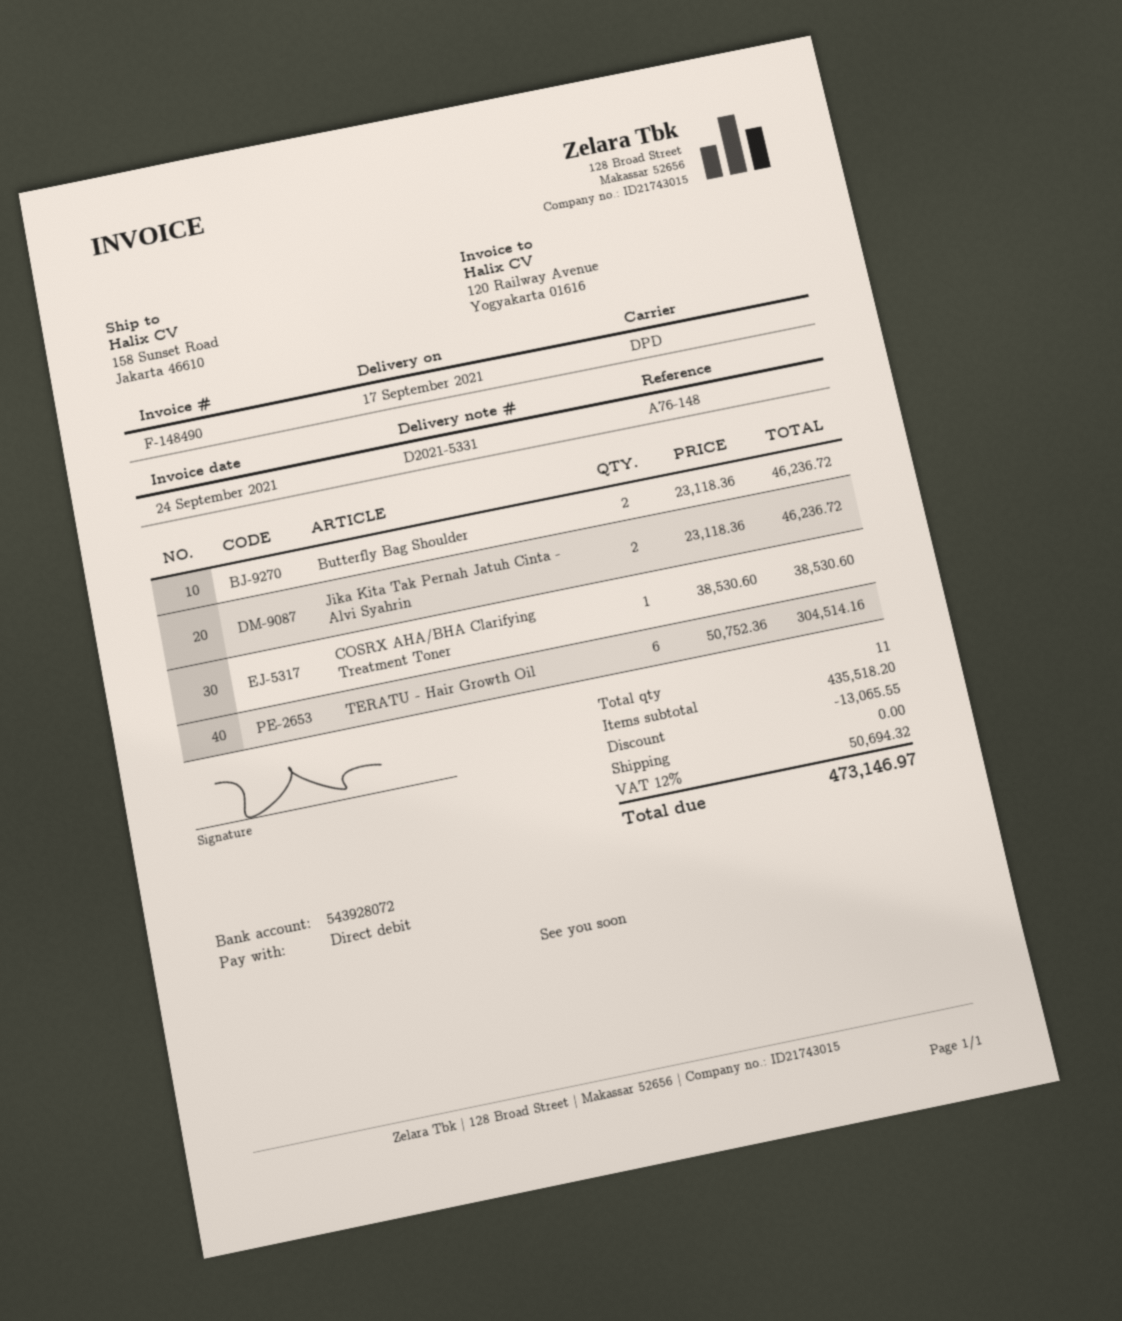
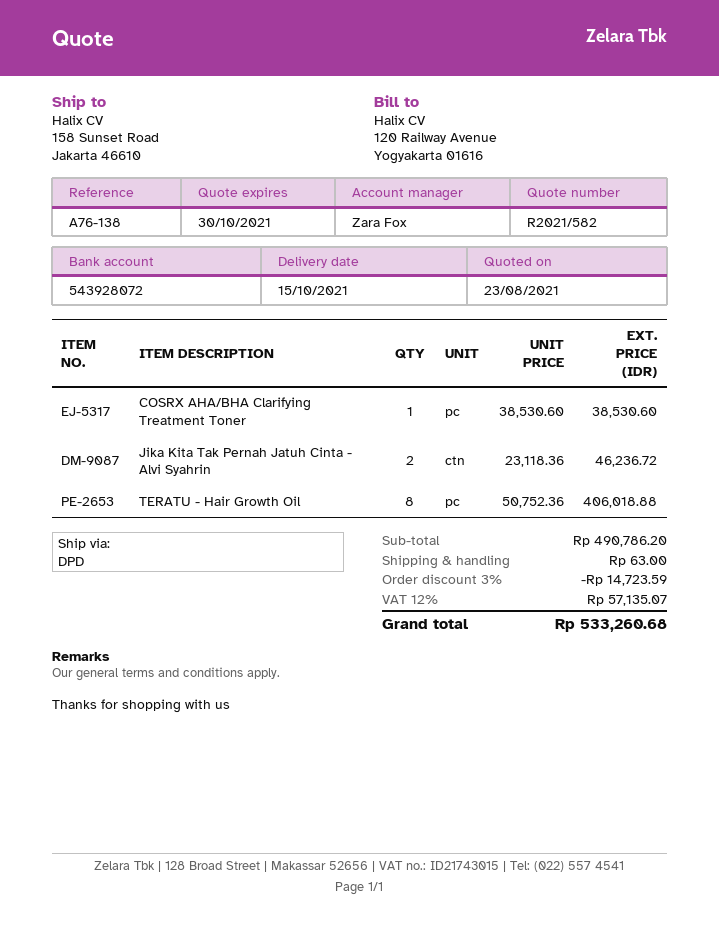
delivery date: 2021-09-17 -> 2021-10-15
reference: A76-148 -> A76-138
Butterfly Bag Shoulder: 2 x 23118.36 = 46236.72 -> none
TERATU - Hair Growth Oil: 6 x 50752.36 = 304514.16 -> 8 x 50752.36 = 406018.88
subtotal: 435518.20 -> 490786.20
discount: 13065.55 -> 14723.59
shipping: 0.00 -> 63.00
tax: 12% = 50694.32 -> 12% = 57135.07
total: 473146.97 -> 533260.68

